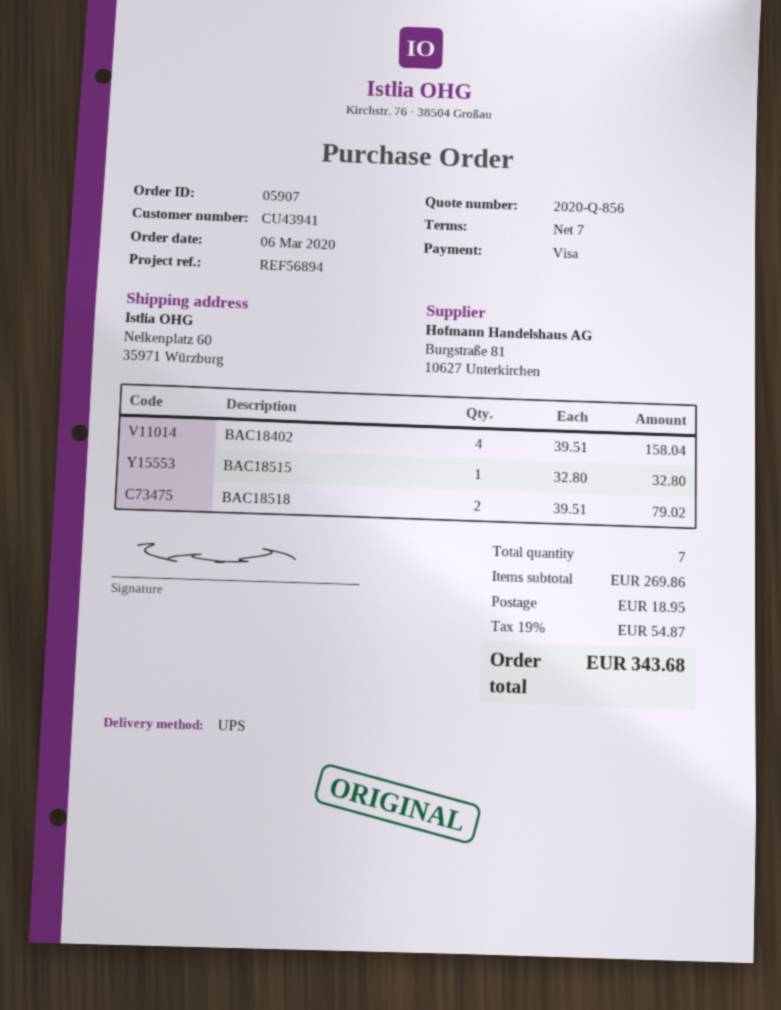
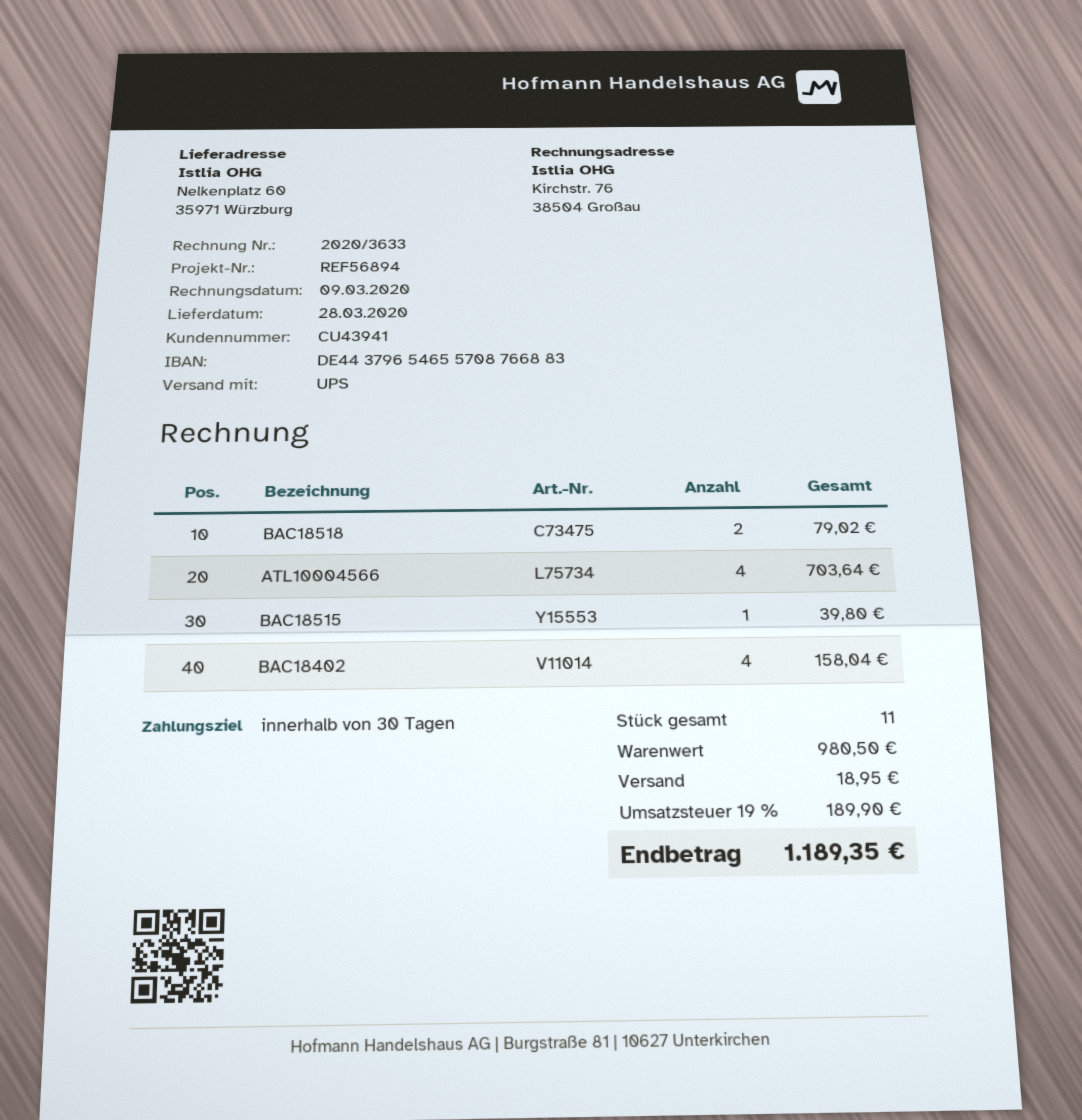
payment terms: 7 days -> 30 days
BAC18515: 1 for 32.80 -> 1 for 39.80
ATL10004566: none -> 4 for 703.64
total quantity: 7 -> 11
subtotal: 269.86 -> 980.50
tax: 19% = 54.87 -> 19% = 189.90
total: 343.68 -> 1189.35

